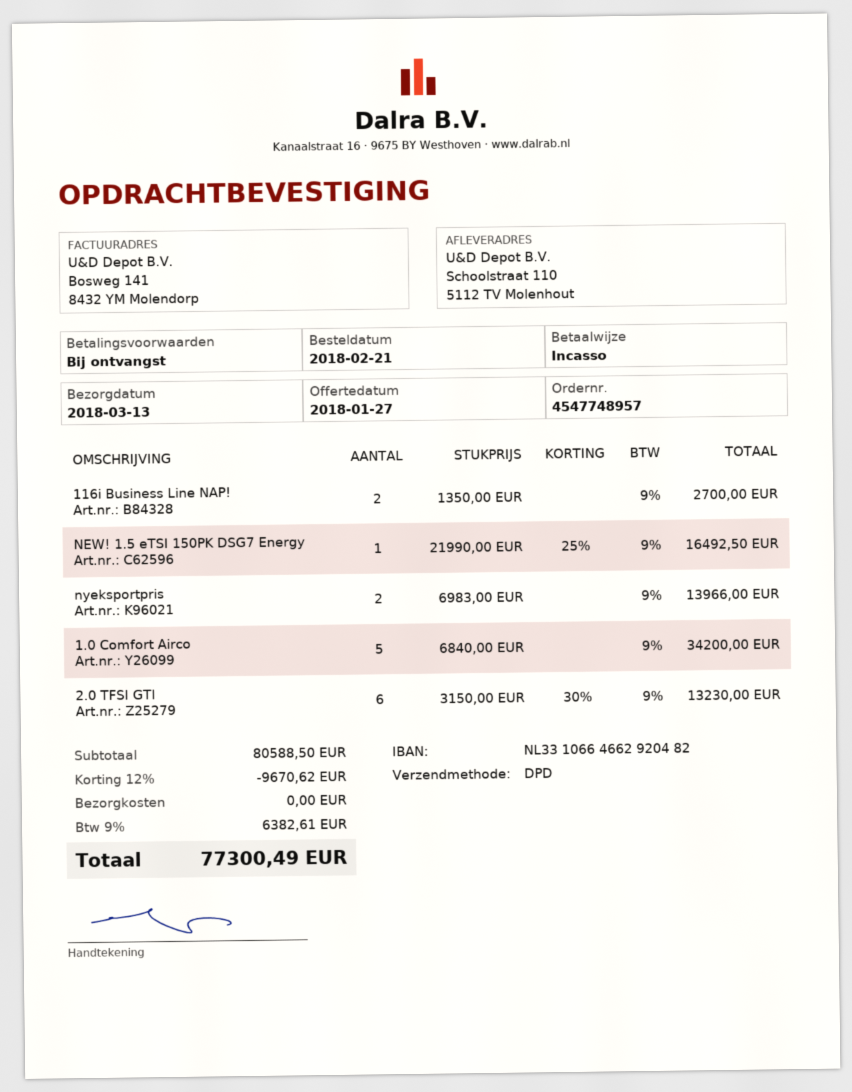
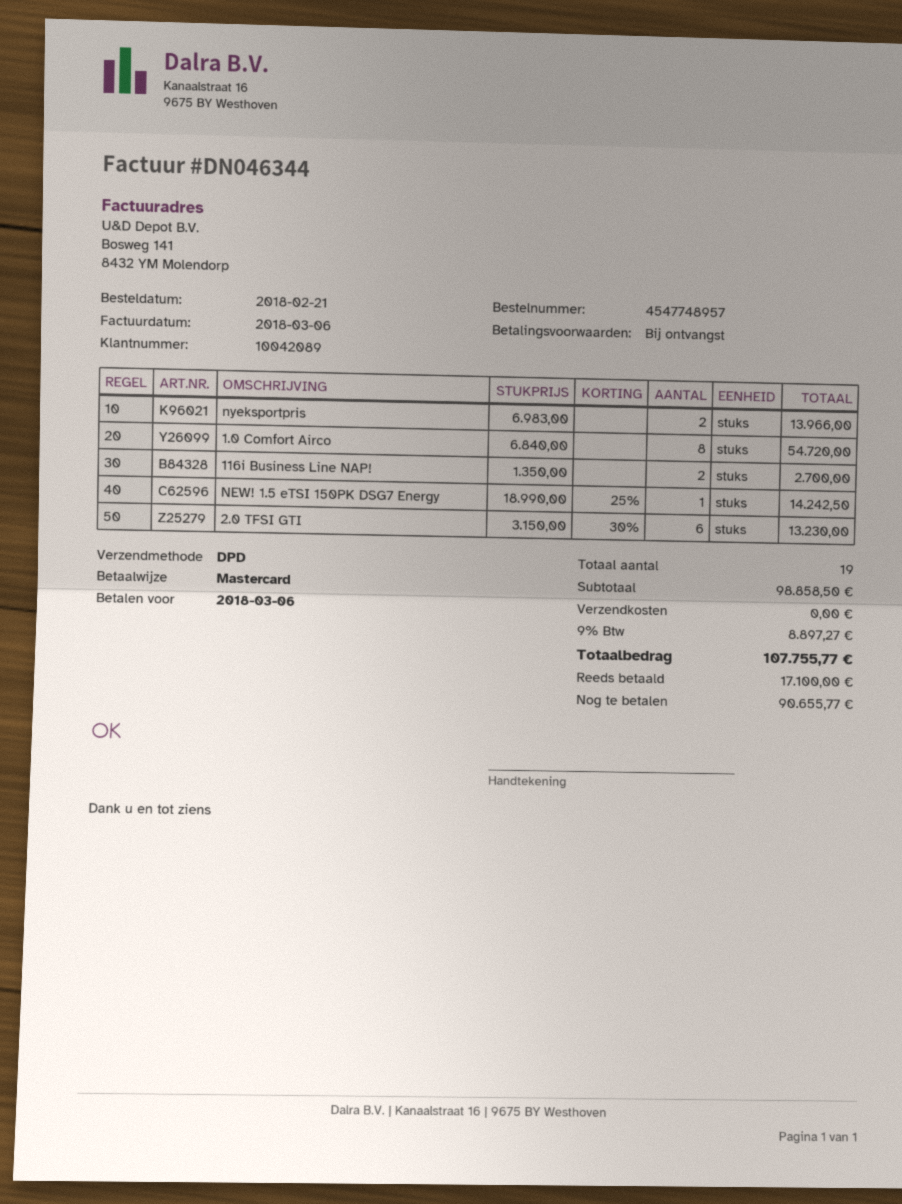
payment method: direct debit -> Mastercard
NEW! 1.5 eTSI 150PK DSG7 Energy: 1 x 21990.00 - 25% = 16492.50 -> 1 x 18990.00 - 25% = 14242.50
1.0 Comfort Airco: 5 x 6840.00 = 34200.00 -> 8 x 6840.00 = 54720.00
subtotal: 80588.50 -> 98858.50
discount: 12% = 9670.62 -> none
tax: 9% = 6382.61 -> 9% = 8897.27
total: 77300.49 -> 107755.77

